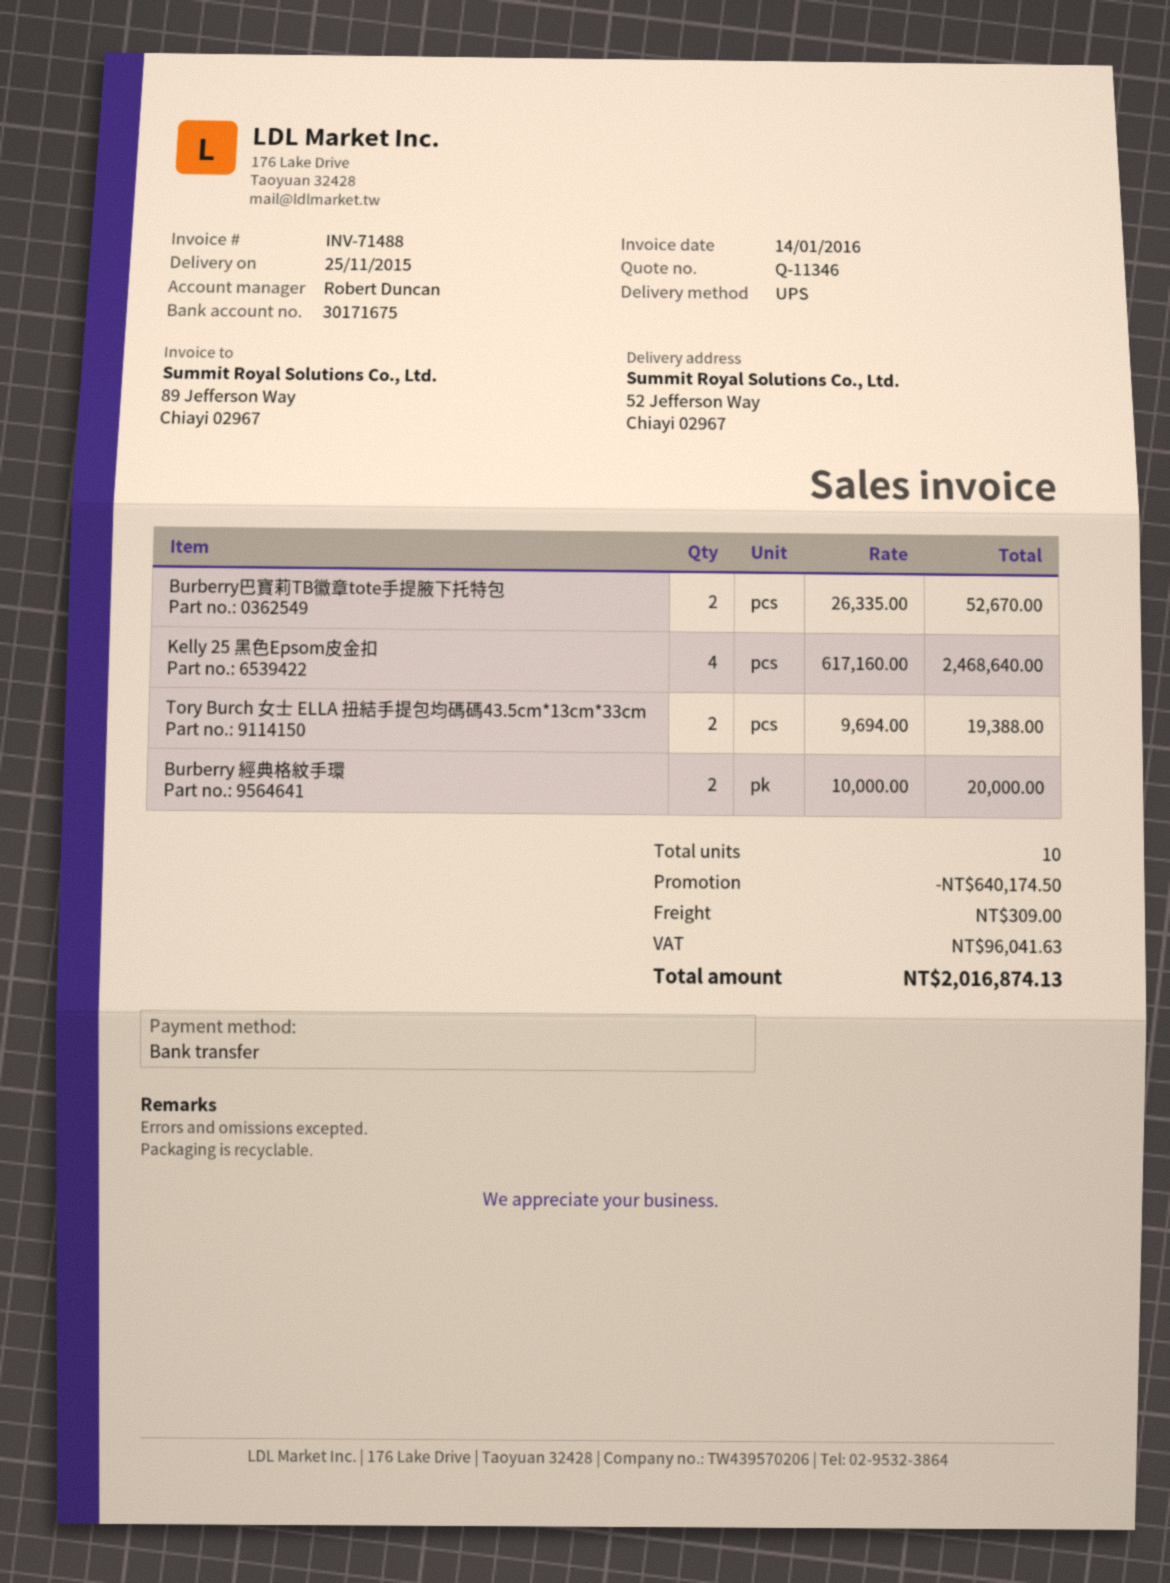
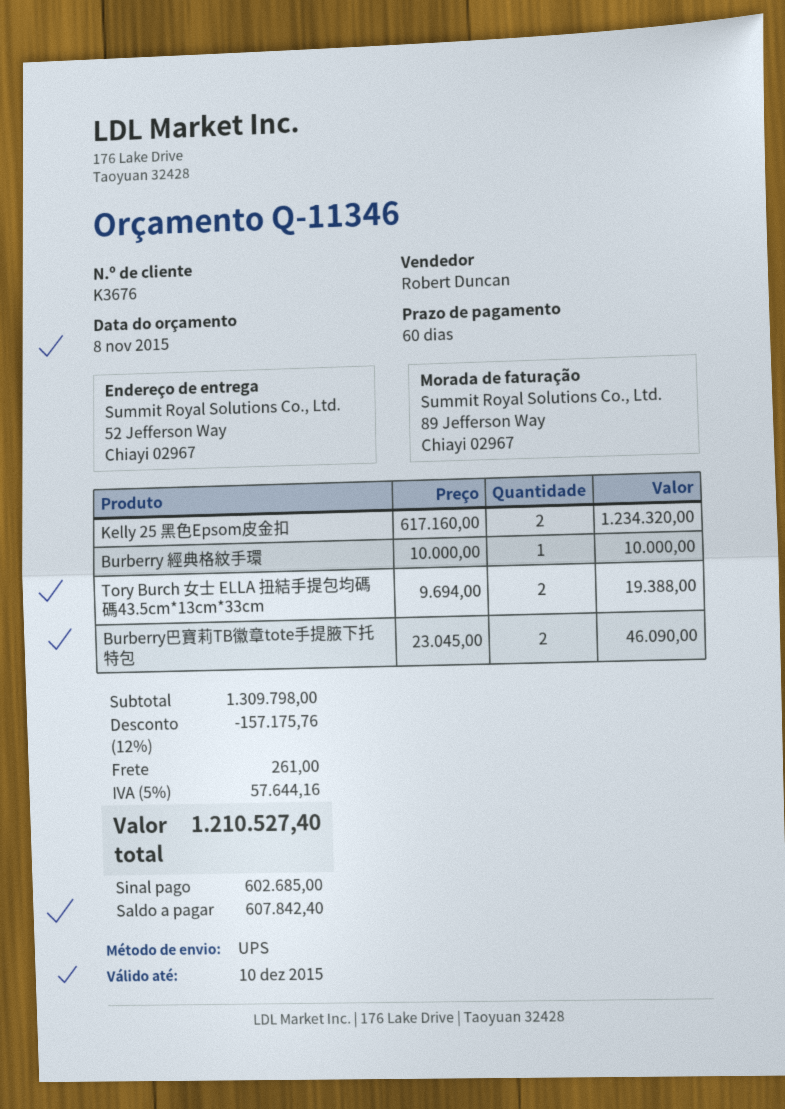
Burberry巴寶莉TB徽章tote手提腋下托特包: 2 x 26335.00 = 52670.00 -> 2 x 23045.00 = 46090.00
Kelly 25 黑色Epsom皮金扣: 4 x 617160.00 = 2468640.00 -> 2 x 617160.00 = 1234320.00
Burberry 經典格紋手環: 2 x 10000.00 = 20000.00 -> 1 x 10000.00 = 10000.00
discount: 640174.50 -> 157175.76
shipping: 309.00 -> 261.00
tax: 96041.63 -> 57644.16
total: 2016874.13 -> 1210527.40

